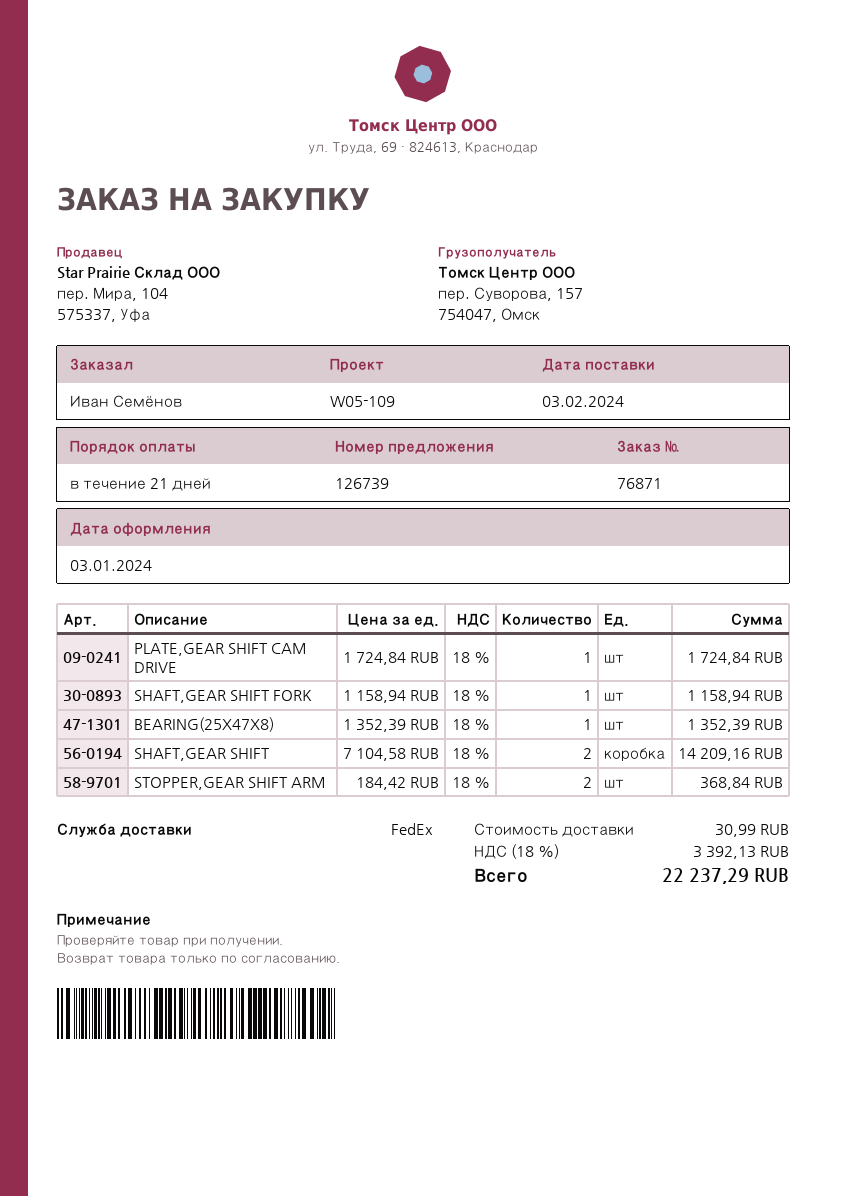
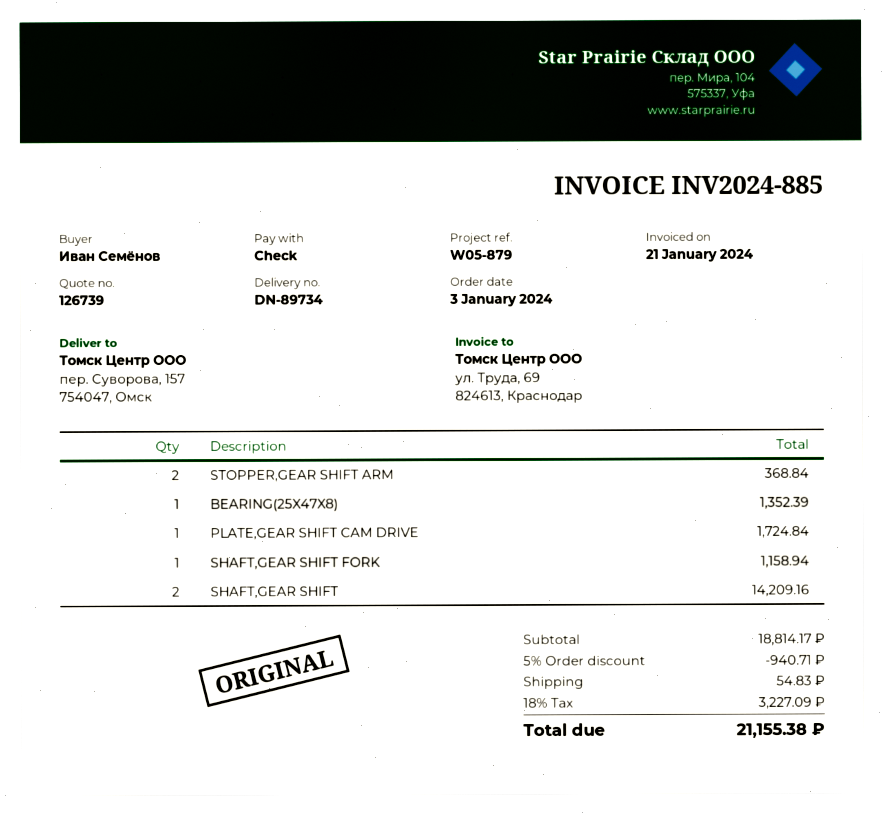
reference: W05-109 -> W05-879
discount: none -> 5% = 940.71
shipping: 30.99 -> 54.83
tax: 18% = 3392.13 -> 18% = 3227.09
total: 22237.29 -> 21155.38

